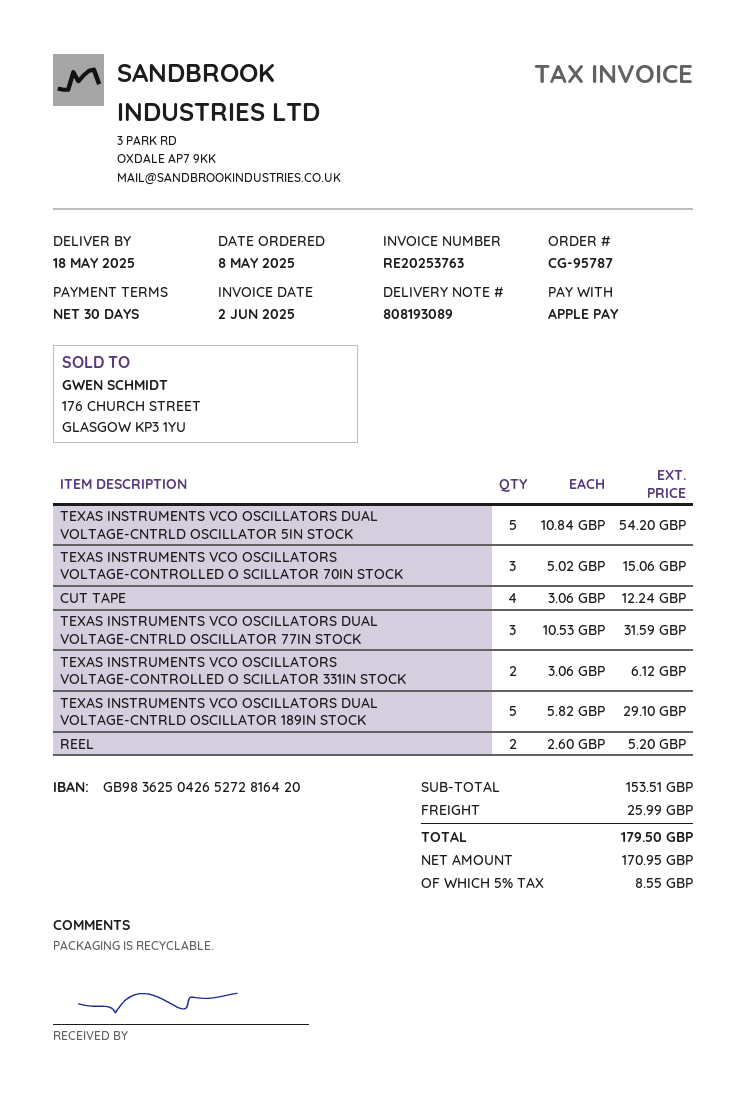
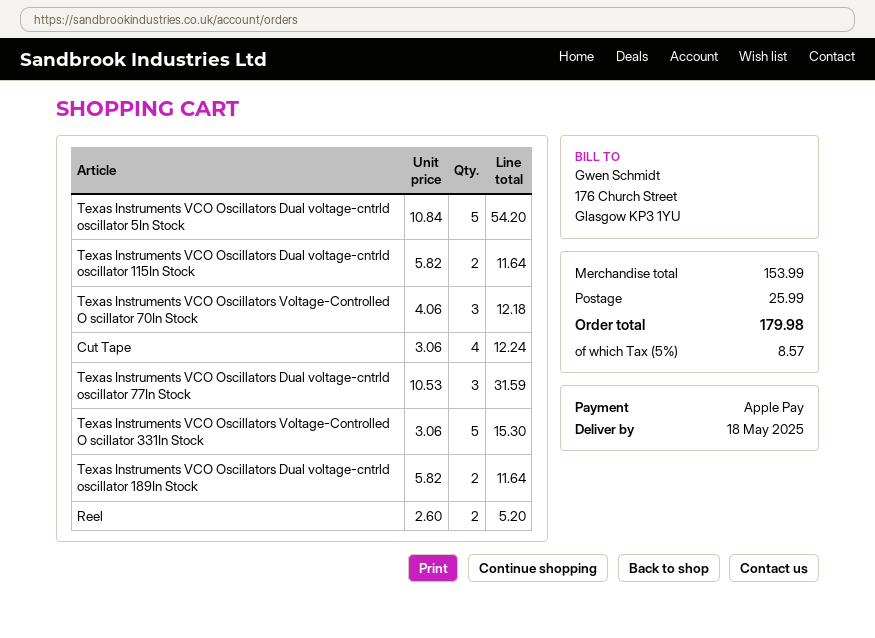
TEXAS INSTRUMENTS VCO OSCILLATORS VOLTAGE-CONTROLLED O SCILLATOR 70IN STOCK: 3 x 5.02 = 15.06 -> 3 x 4.06 = 12.18
TEXAS INSTRUMENTS VCO OSCILLATORS VOLTAGE-CONTROLLED O SCILLATOR 331IN STOCK: 2 x 3.06 = 6.12 -> 5 x 3.06 = 15.30
TEXAS INSTRUMENTS VCO OSCILLATORS DUAL VOLTAGE-CNTRLD OSCILLATOR 189IN STOCK: 5 x 5.82 = 29.10 -> 2 x 5.82 = 11.64
Texas Instruments VCO Oscillators Dual voltage-cntrld oscillator 115In Stock: none -> 2 x 5.82 = 11.64
subtotal: 153.51 -> 153.99
tax: 5% = 8.55 -> 5% = 8.57
total: 179.50 -> 179.98

